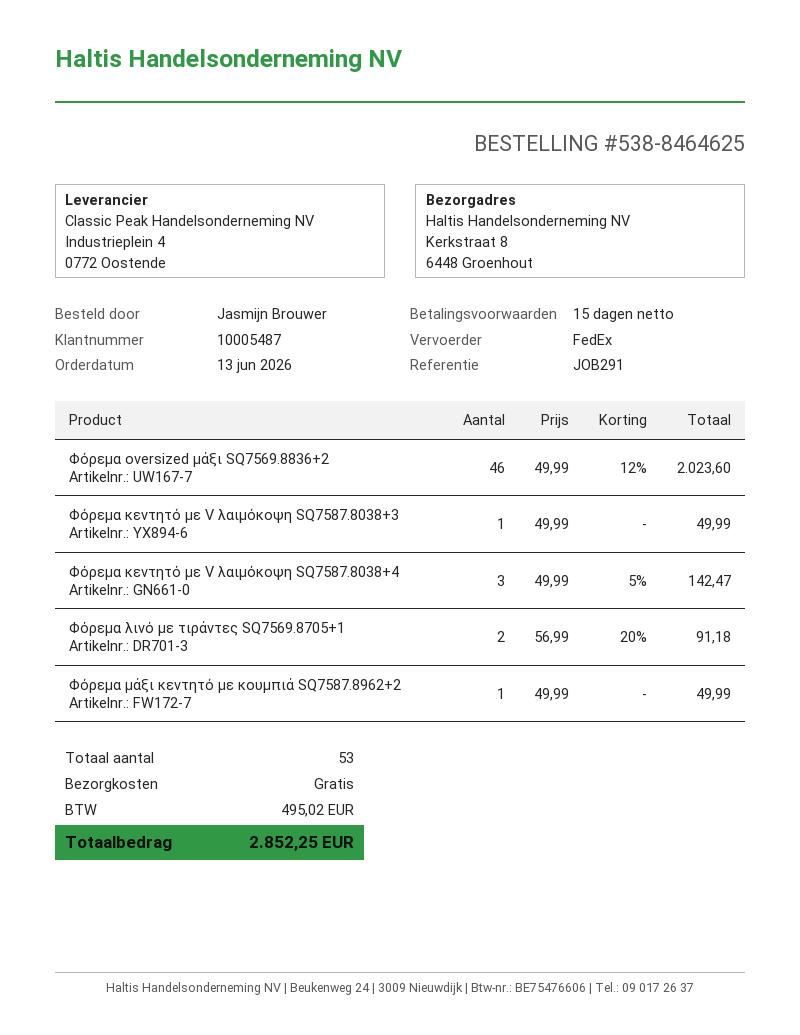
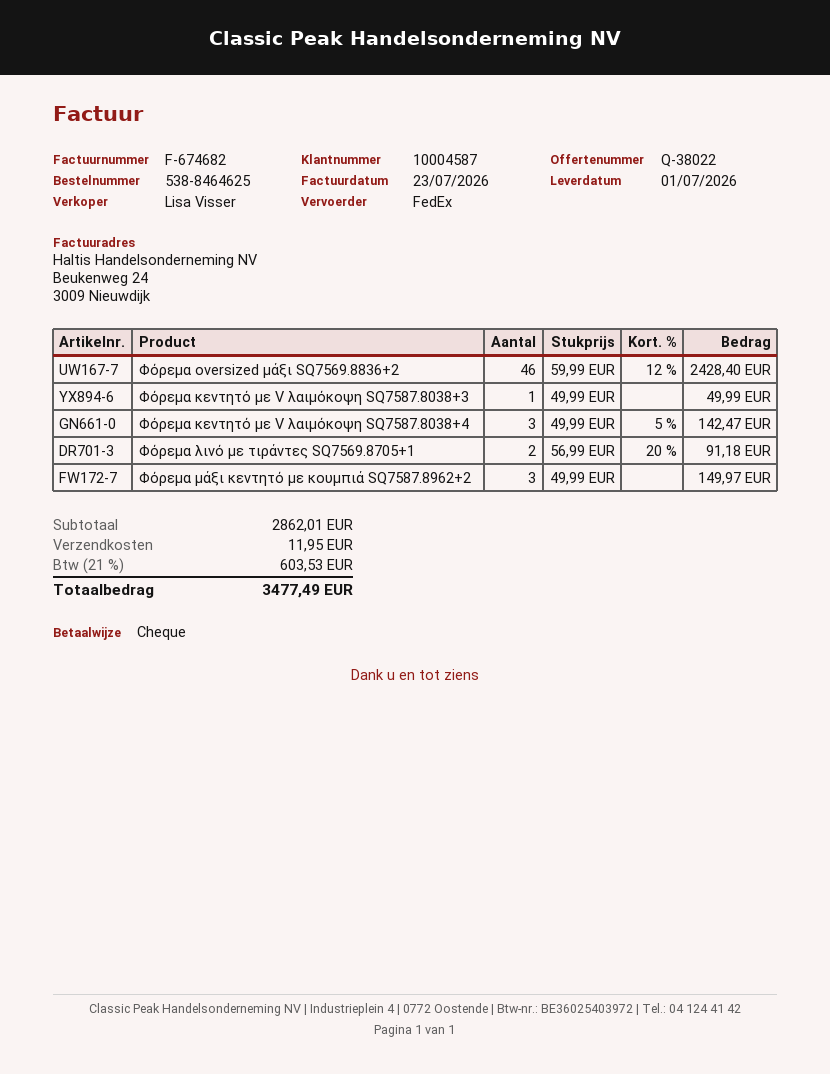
customer number: 10005487 -> 10004587
Φόρεμα oversized μάξι SQ7569.8836+2: 46 x 49.99 - 12% = 2023.60 -> 46 x 59.99 - 12% = 2428.40
Φόρεμα μάξι κεντητό με κουμπιά SQ7587.8962+2: 1 x 49.99 = 49.99 -> 3 x 49.99 = 149.97
shipping: 0.00 -> 11.95
tax: 495.02 -> 603.53
total: 2852.25 -> 3477.49

